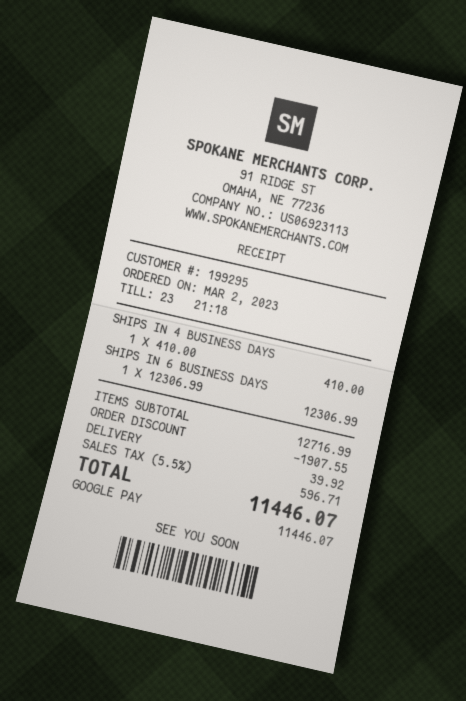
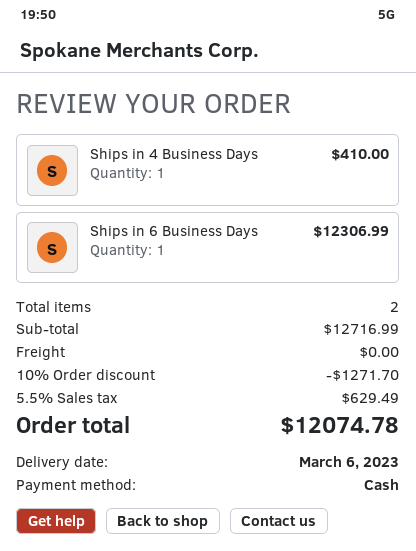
payment method: Google Pay -> cash
discount: 1907.55 -> 1271.70
shipping: 39.92 -> 0.00
tax: 5.5% = 596.71 -> 5.5% = 629.49
total: 11446.07 -> 12074.78

